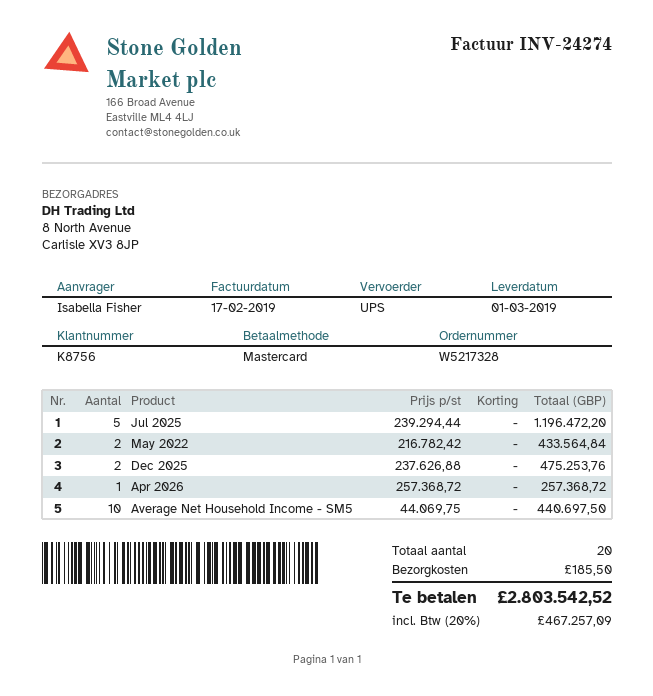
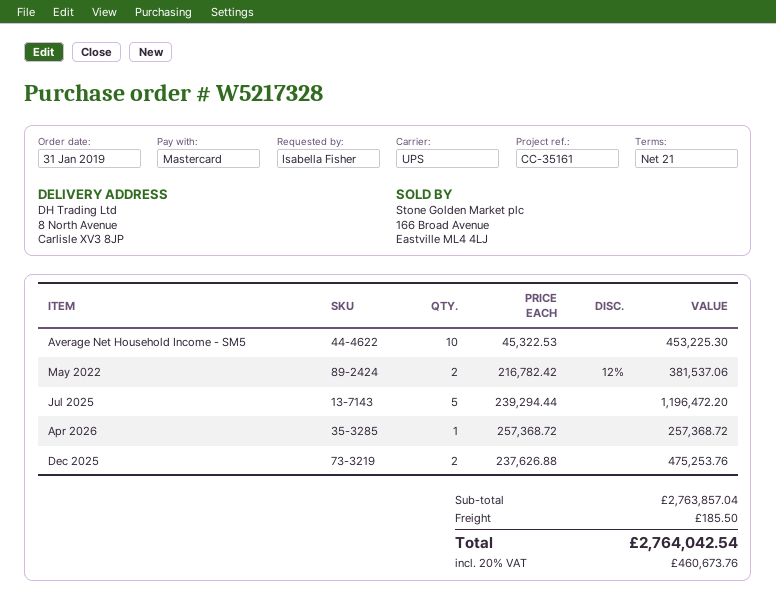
May 2022: 2 x 216782.42 = 433564.84 -> 2 x 216782.42 - 12% = 381537.06
Average Net Household Income - SM5: 10 x 44069.75 = 440697.50 -> 10 x 45322.53 = 453225.30
tax: 20% = 467257.09 -> 20% = 460673.76
total: 2803542.52 -> 2764042.54

